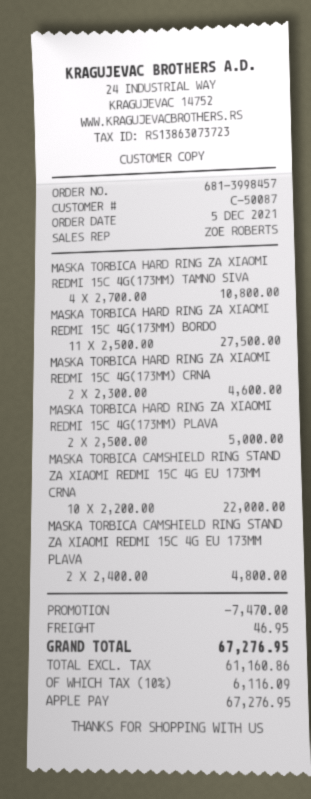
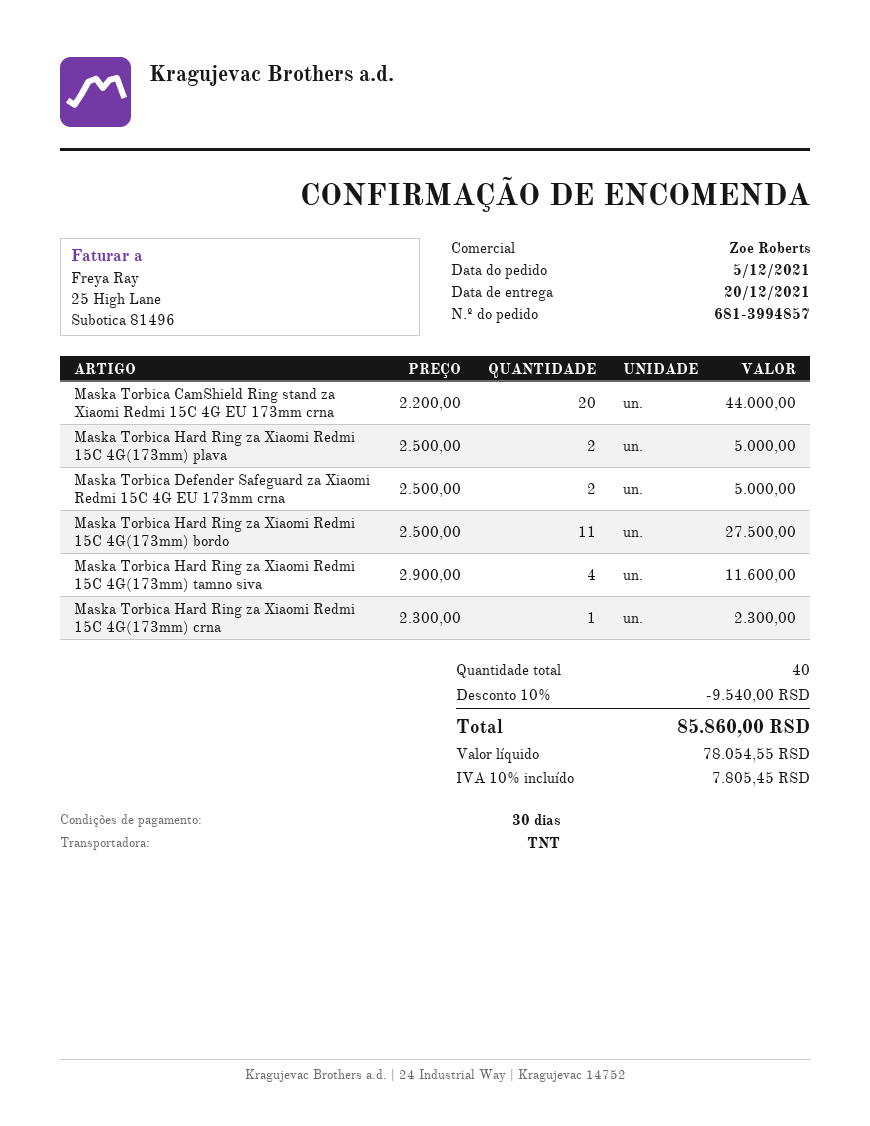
order number: 681-3998457 -> 681-3994857
MASKA TORBICA HARD RING ZA XIAOMI REDMI 15C 4G(173MM) TAMNO SIVA: 4 x 2700.00 = 10800.00 -> 4 x 2900.00 = 11600.00
MASKA TORBICA HARD RING ZA XIAOMI REDMI 15C 4G(173MM) CRNA: 2 x 2300.00 = 4600.00 -> 1 x 2300.00 = 2300.00
MASKA TORBICA CAMSHIELD RING STAND ZA XIAOMI REDMI 15C 4G EU 173MM CRNA: 10 x 2200.00 = 22000.00 -> 20 x 2200.00 = 44000.00
MASKA TORBICA CAMSHIELD RING STAND ZA XIAOMI REDMI 15C 4G EU 173MM PLAVA: 2 x 2400.00 = 4800.00 -> none
Maska Torbica Defender Safeguard za Xiaomi Redmi 15C 4G EU 173mm crna: none -> 2 x 2500.00 = 5000.00
discount: 7470.00 -> 9540.00
shipping: 46.95 -> none
net: 61160.86 -> 78054.55
tax: 10% = 6116.09 -> 10% = 7805.45
total: 67276.95 -> 85860.00

